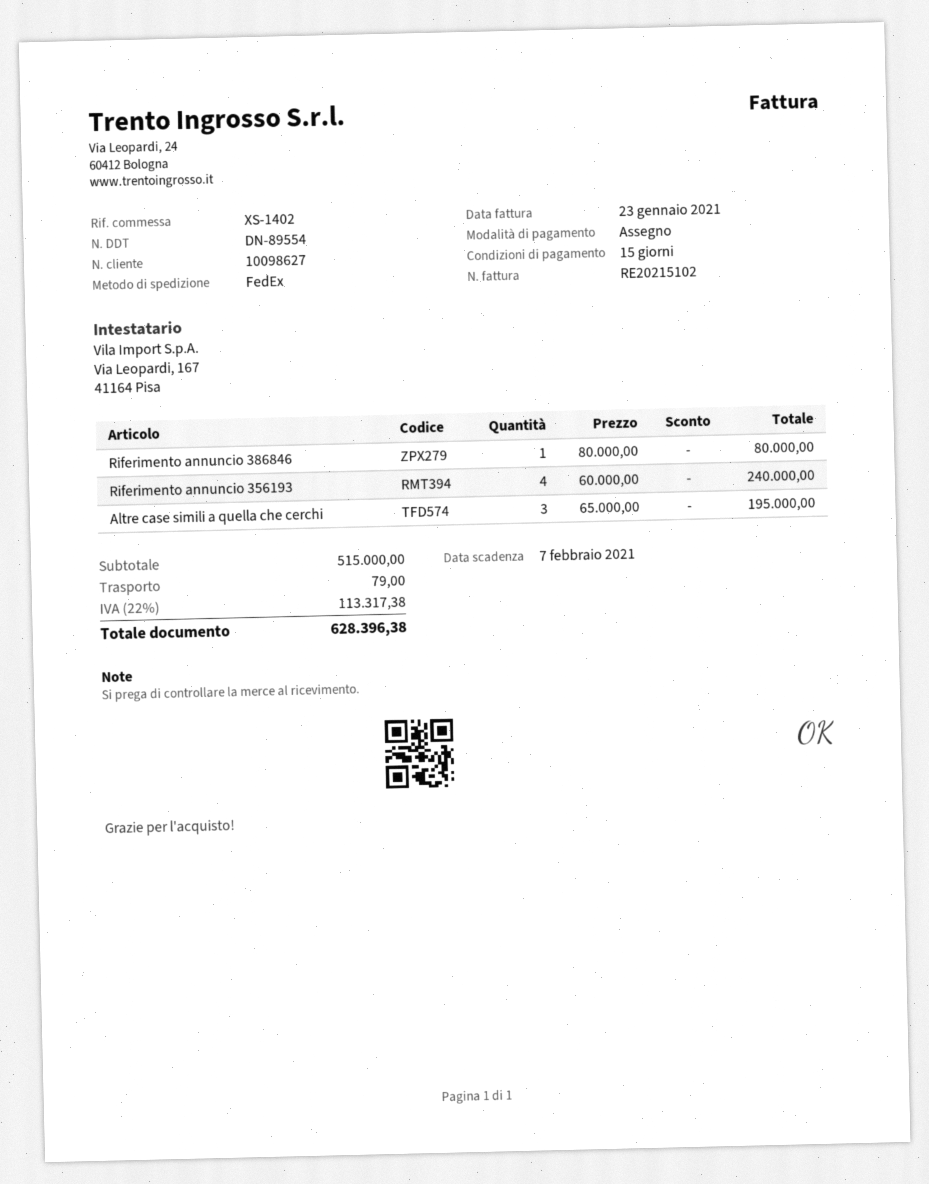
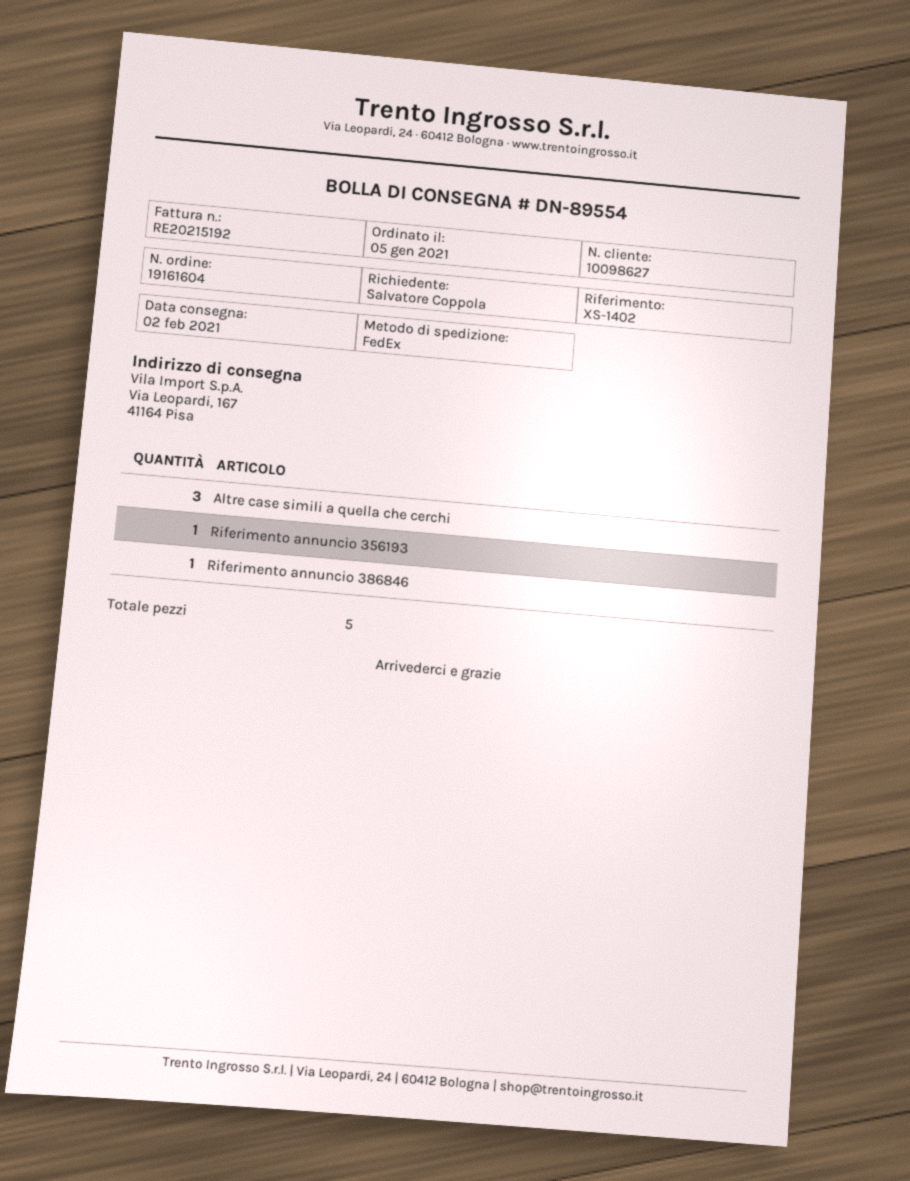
invoice number: RE20215102 -> RE20215192
Riferimento annuncio 356193: 4 -> 1

